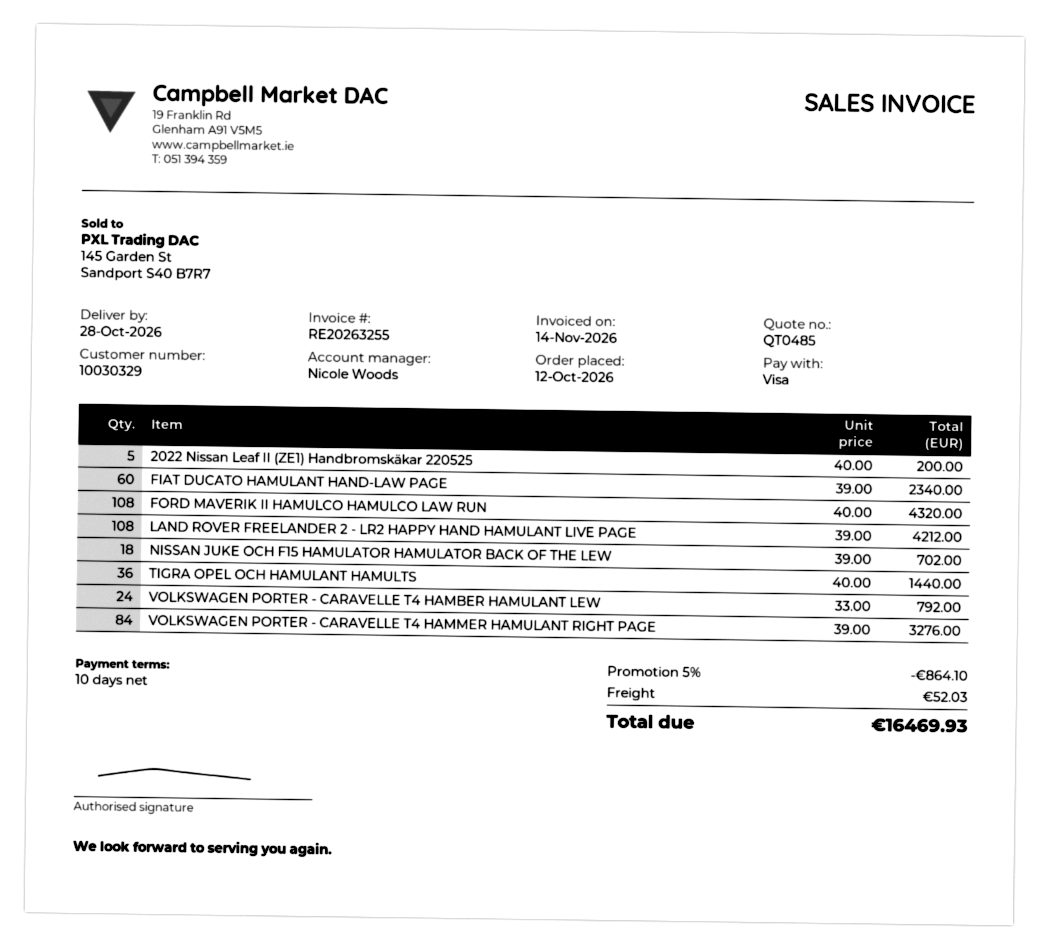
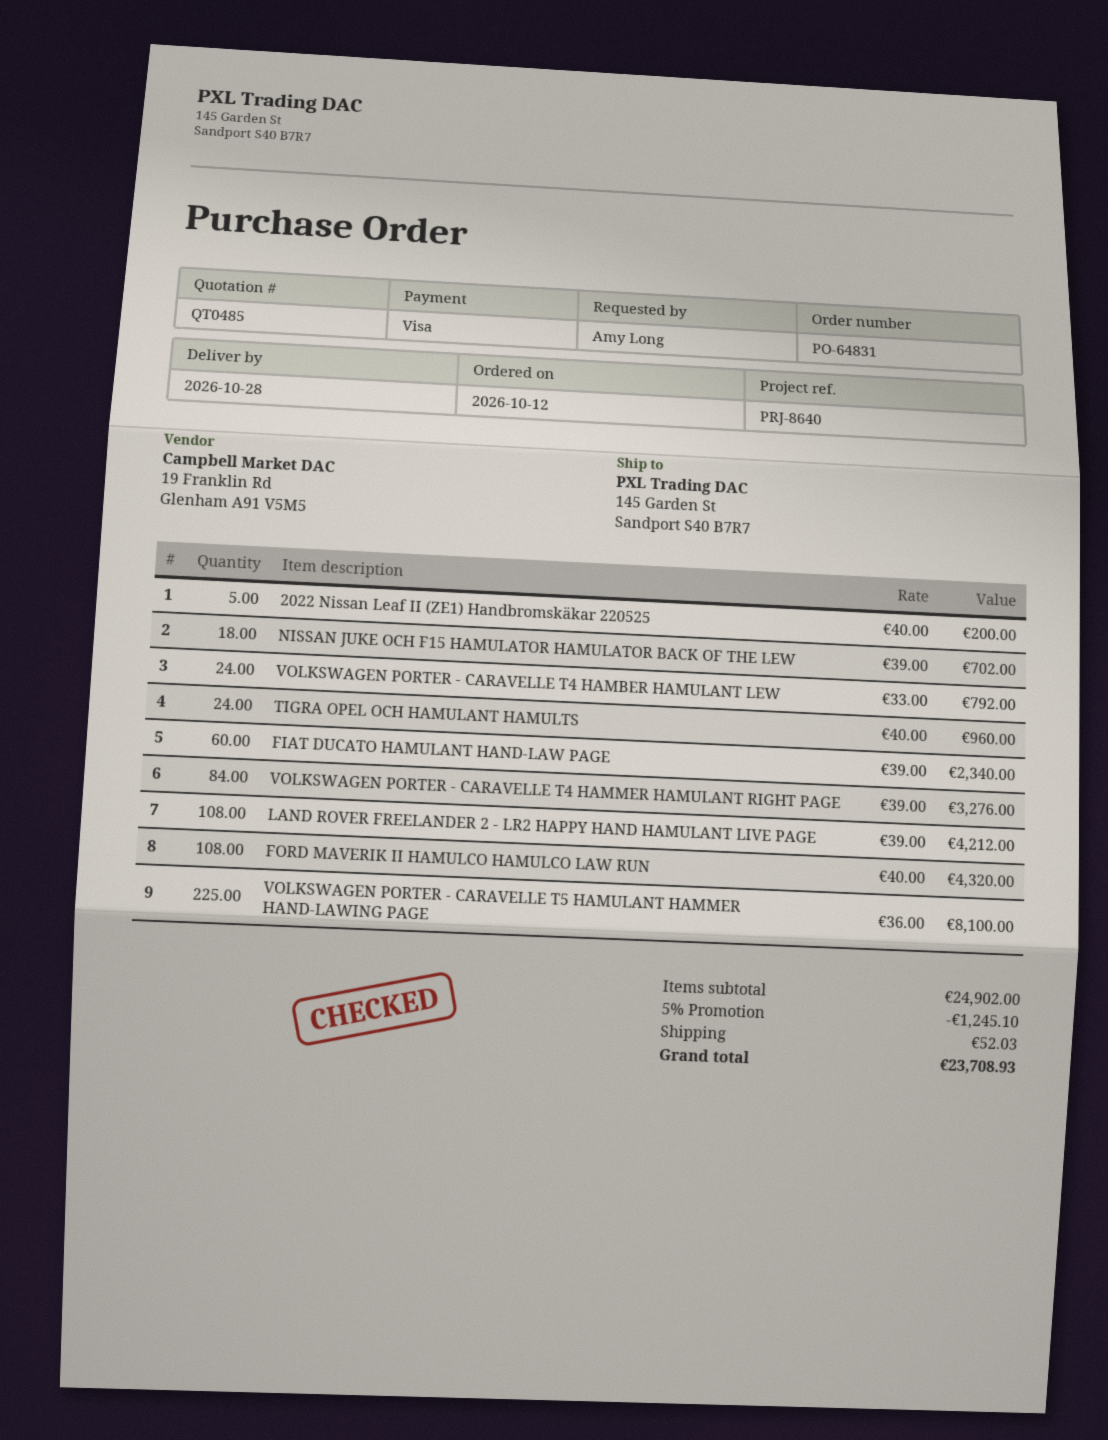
TIGRA OPEL OCH HAMULANT HAMULTS: 36 x 40.00 = 1440.00 -> 24 x 40.00 = 960.00
VOLKSWAGEN PORTER - CARAVELLE T5 HAMULANT HAMMER HAND-LAWING PAGE: none -> 225 x 36.00 = 8100.00
discount: 5% = 864.10 -> 5% = 1245.10
total: 16469.93 -> 23708.93

